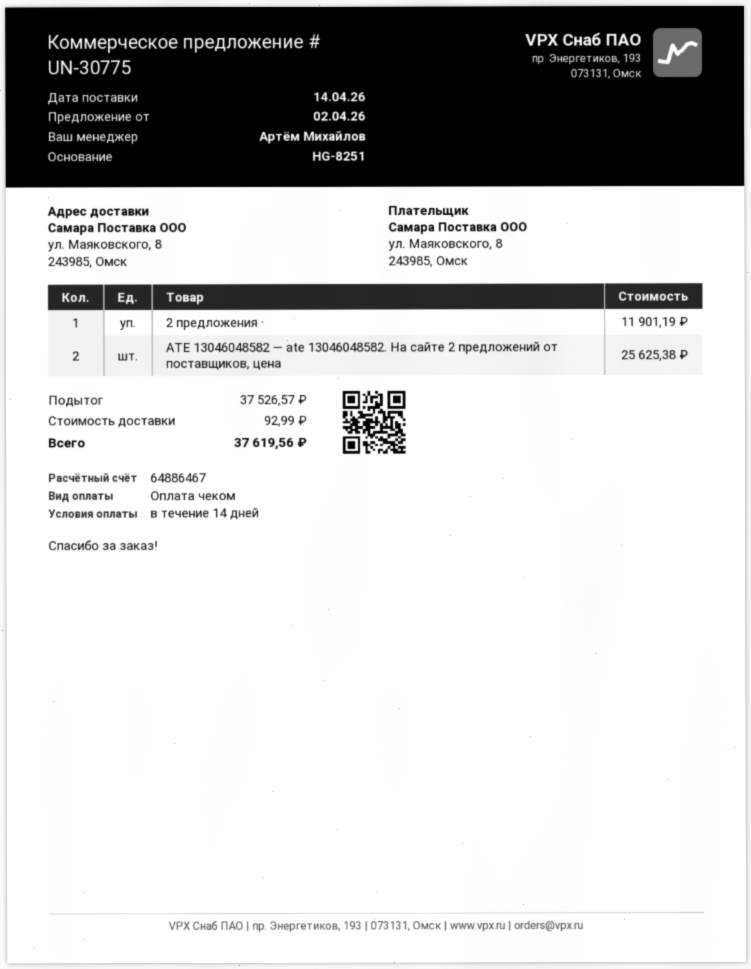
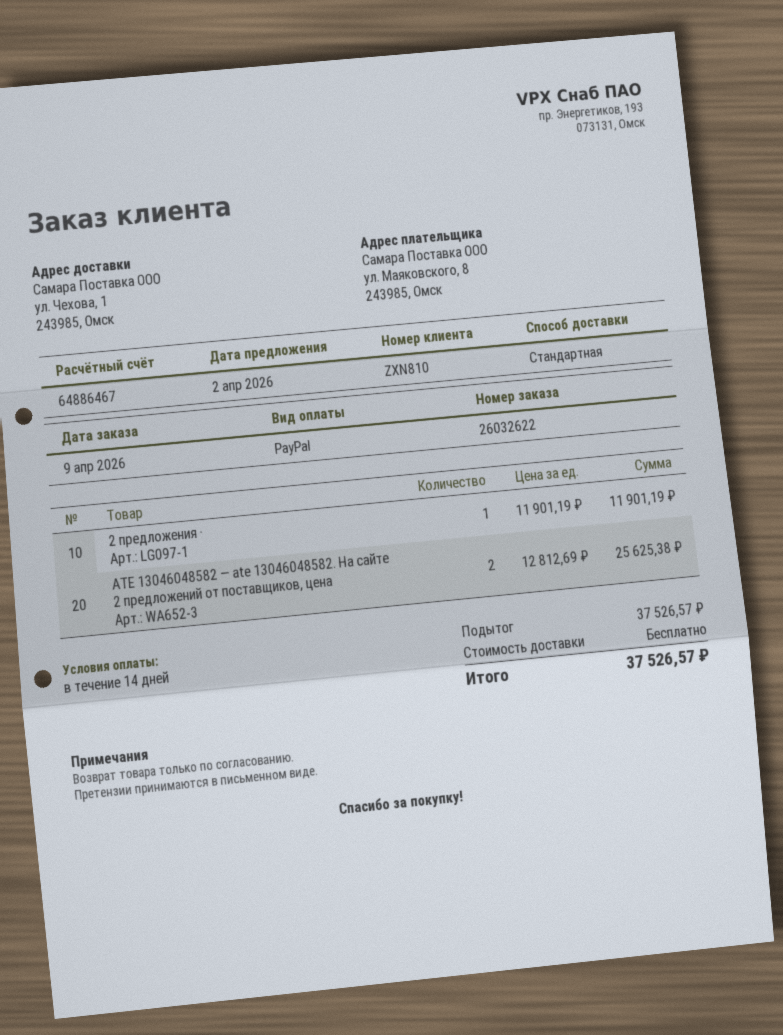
payment method: cheque -> PayPal
ship to: ул. Маяковского, 8, 243985, Омск -> ул. Чехова, 1, 243985, Омск
shipping: 92.99 -> 0.00
total: 37619.56 -> 37526.57

